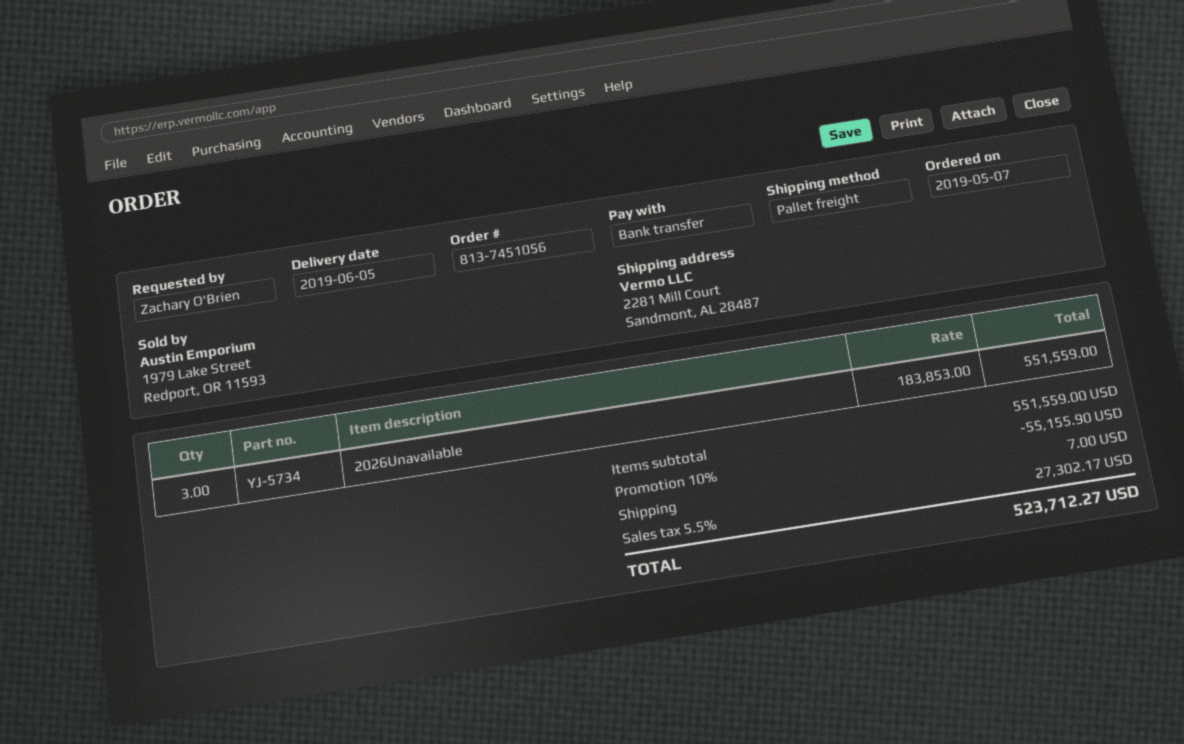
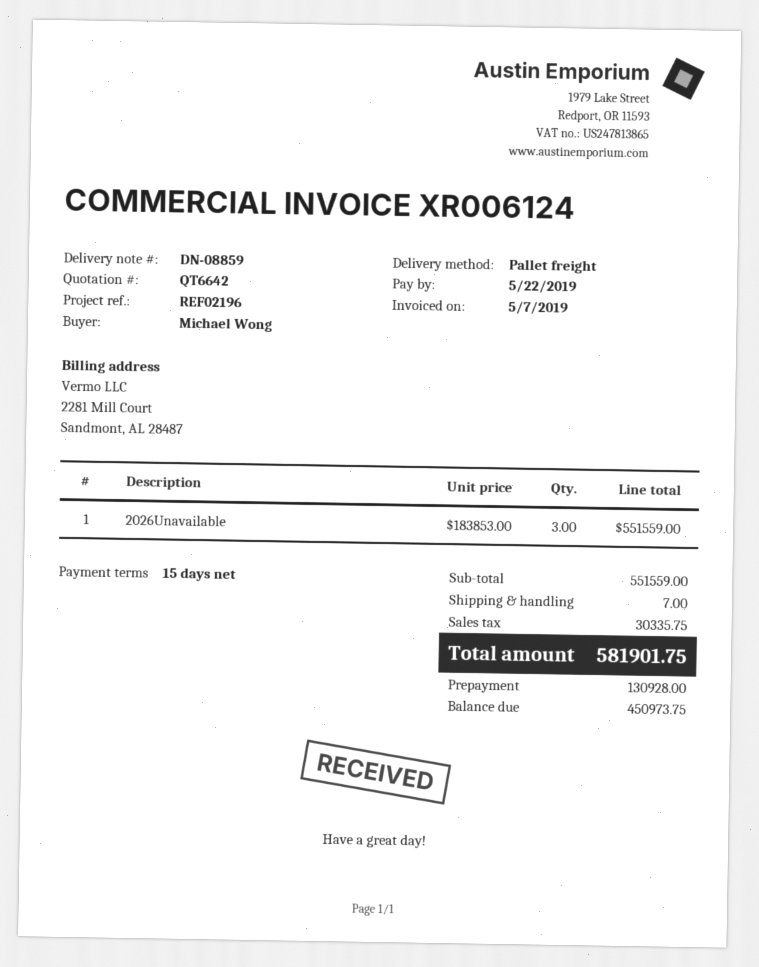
ordered by: Zachary O'Brien -> Michael Wong
discount: 10% = 55155.90 -> none
tax: 27302.17 -> 30335.75
total: 523712.27 -> 581901.75

